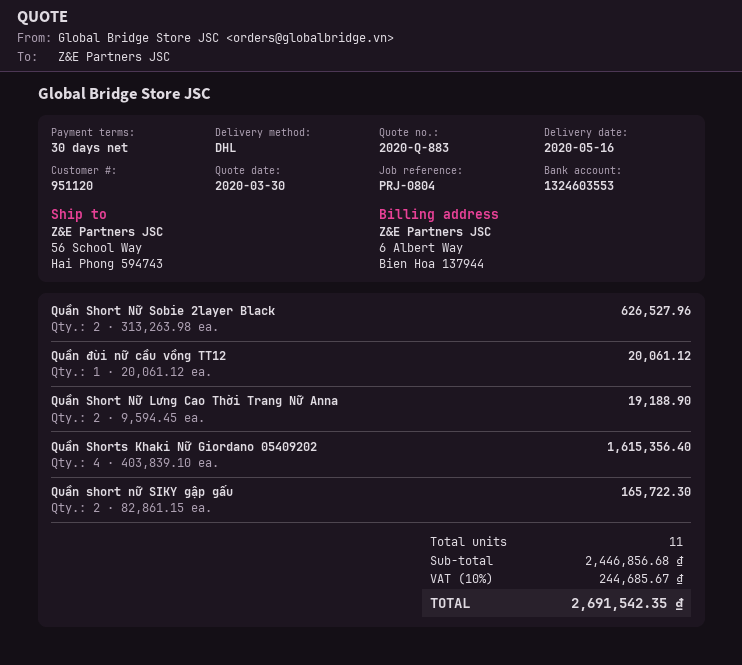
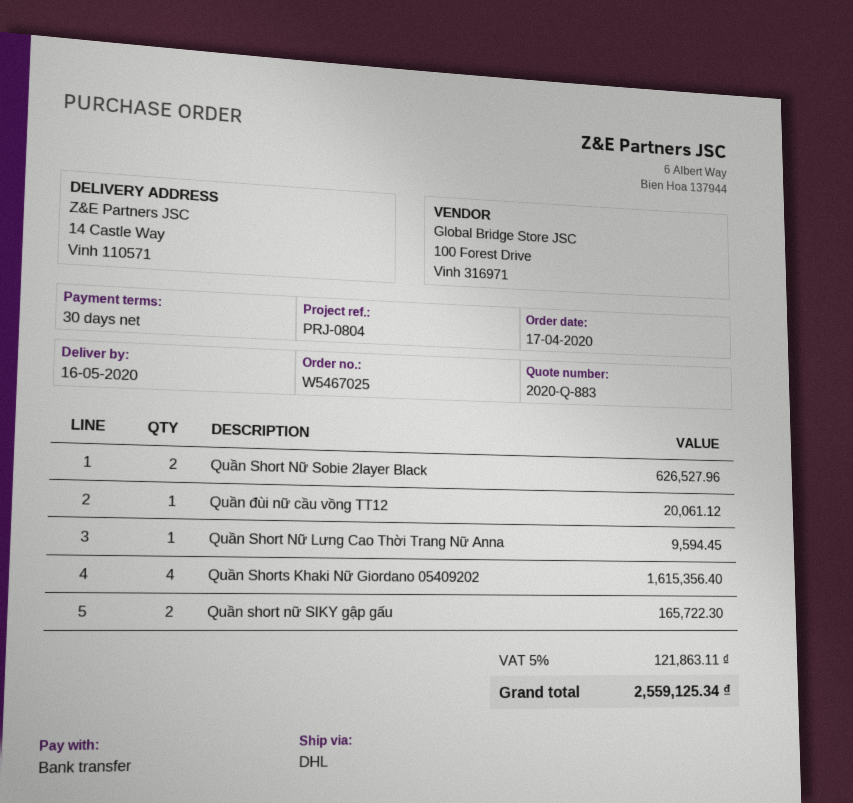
ship to: 56 School Way, Hai Phong 594743 -> 14 Castle Way, Vinh 110571
Quần Short Nữ Lưng Cao Thời Trang Nữ Anna: 2 for 19188.90 -> 1 for 9594.45
tax: 10% = 244685.67 -> 5% = 121863.11
total: 2691542.35 -> 2559125.34

